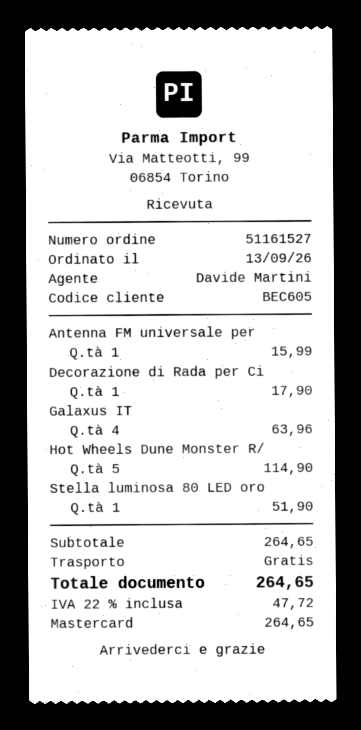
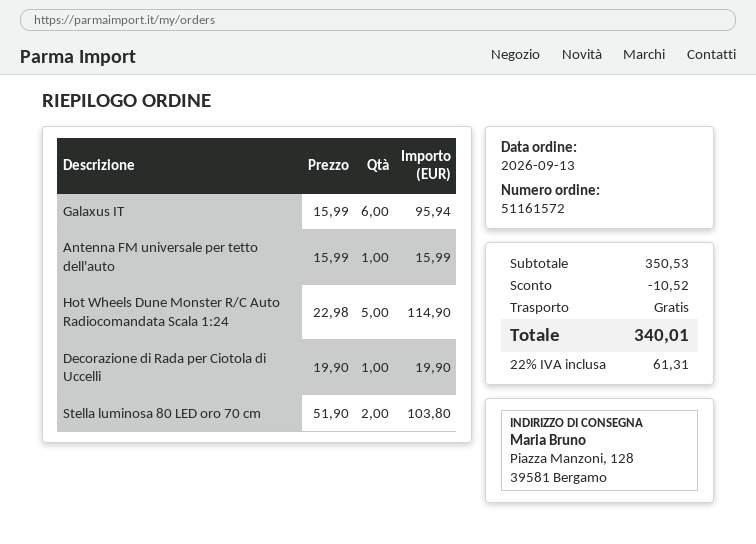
order number: 51161527 -> 51161572
Decorazione di Rada per Ci: 1 for 17.90 -> 1 for 19.90
Galaxus IT: 4 for 63.96 -> 6 for 95.94
Stella luminosa 80 LED oro: 1 for 51.90 -> 2 for 103.80
subtotal: 264.65 -> 350.53
discount: none -> 10.52
tax: 22% = 47.72 -> 22% = 61.31
total: 264.65 -> 340.01

